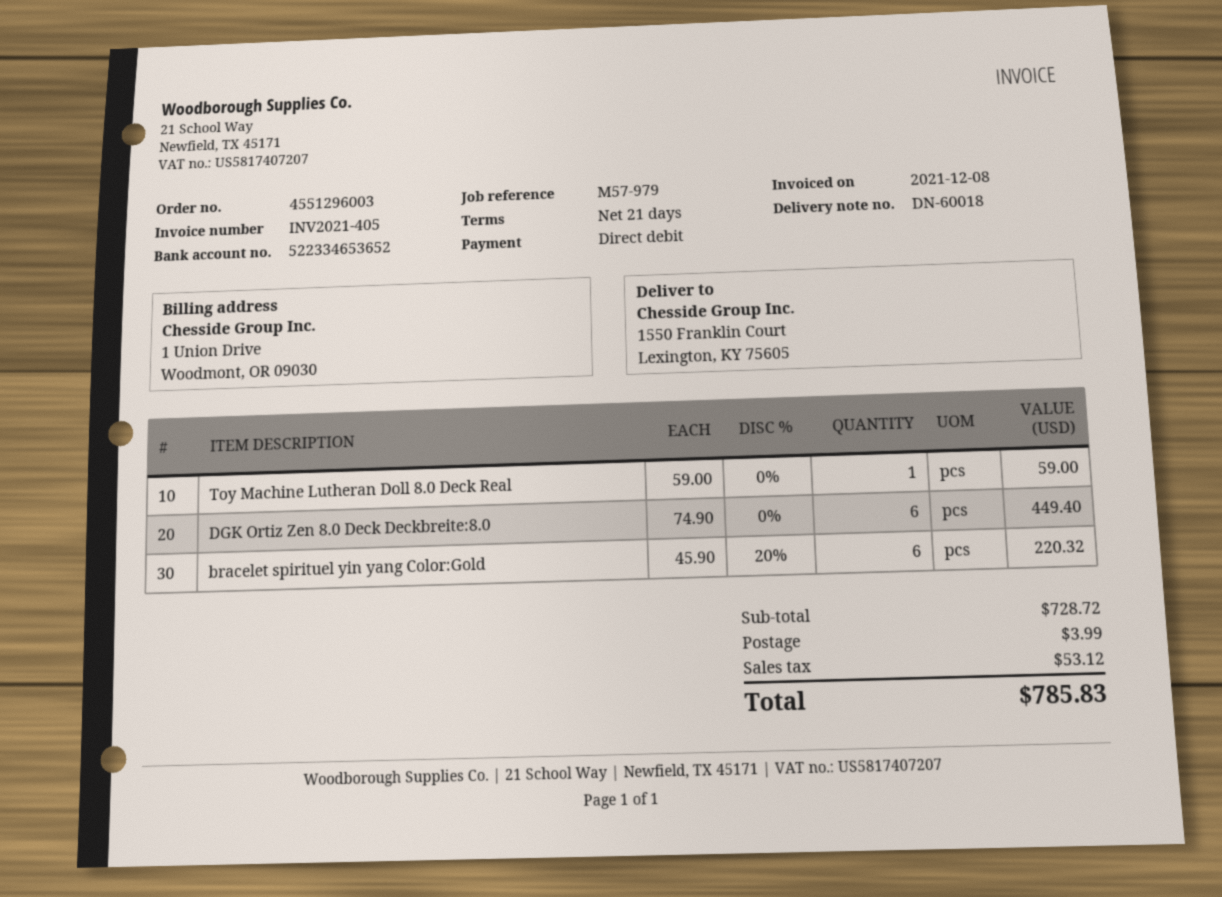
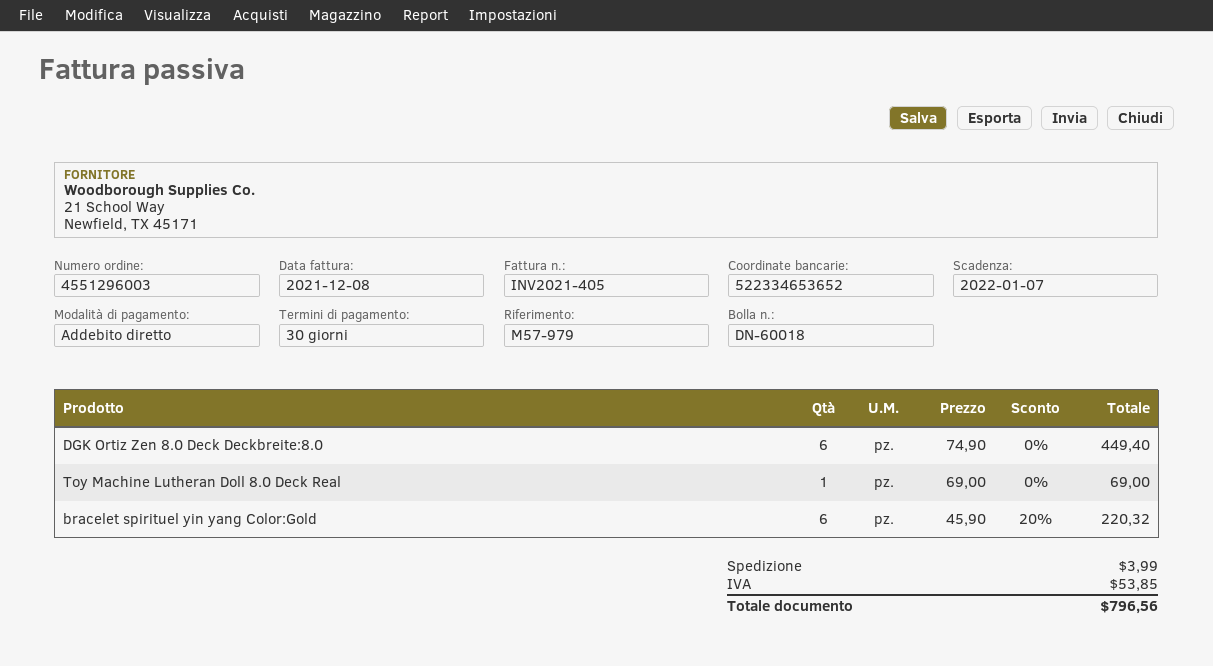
payment terms: 21 days -> 30 days
Toy Machine Lutheran Doll 8.0 Deck Real: 1 x 59.00 = 59.00 -> 1 x 69.00 = 69.00
tax: 53.12 -> 53.85
total: 785.83 -> 796.56

